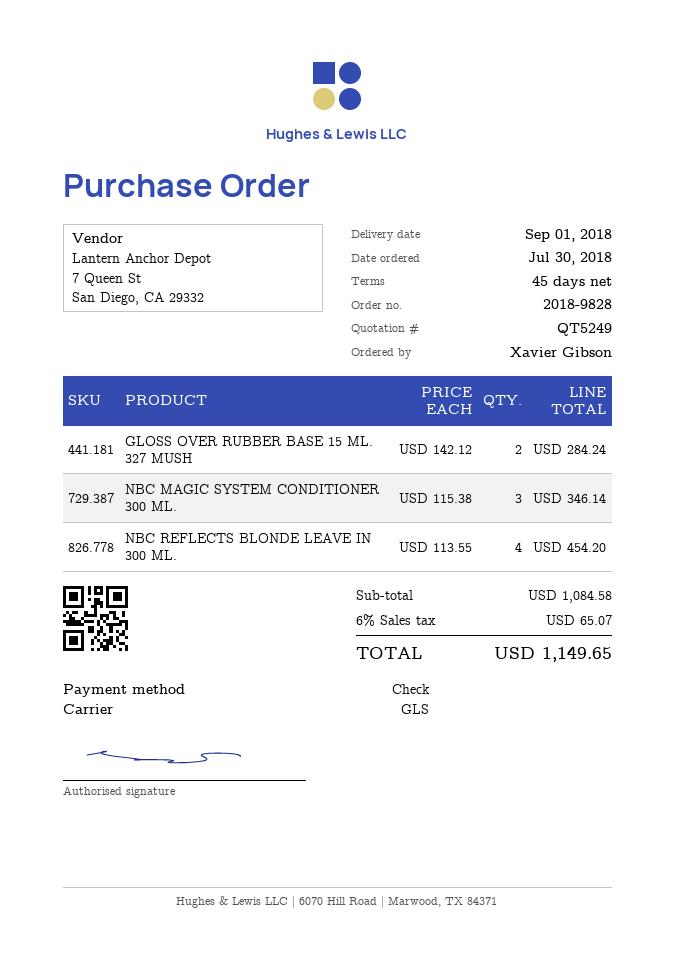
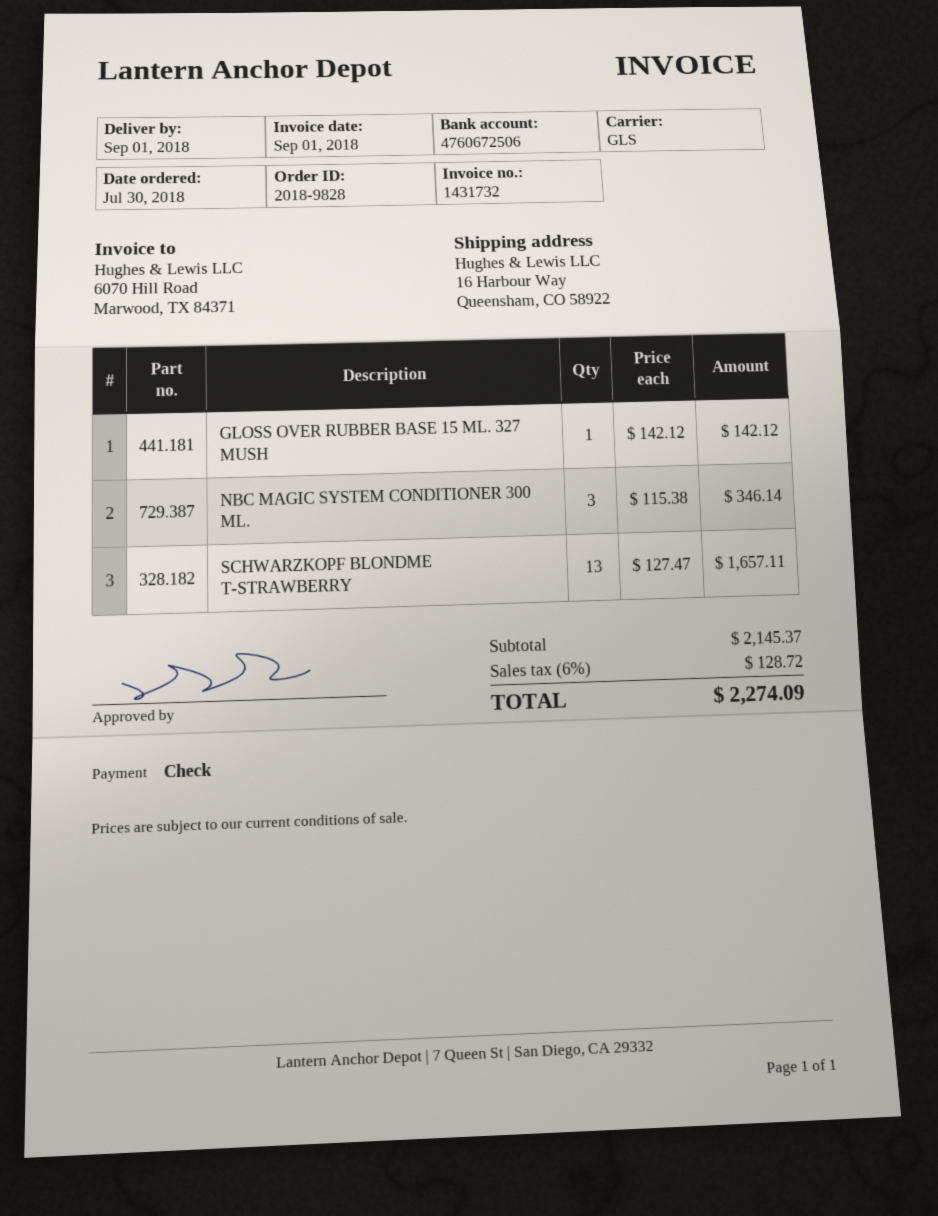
GLOSS OVER RUBBER BASE 15 ML. 327 MUSH: 2 x 142.12 = 284.24 -> 1 x 142.12 = 142.12
NBC REFLECTS BLONDE LEAVE IN 300 ML.: 4 x 113.55 = 454.20 -> none
SCHWARZKOPF BLONDME T-STRAWBERRY: none -> 13 x 127.47 = 1657.11
subtotal: 1084.58 -> 2145.37
tax: 6% = 65.07 -> 6% = 128.72
total: 1149.65 -> 2274.09

